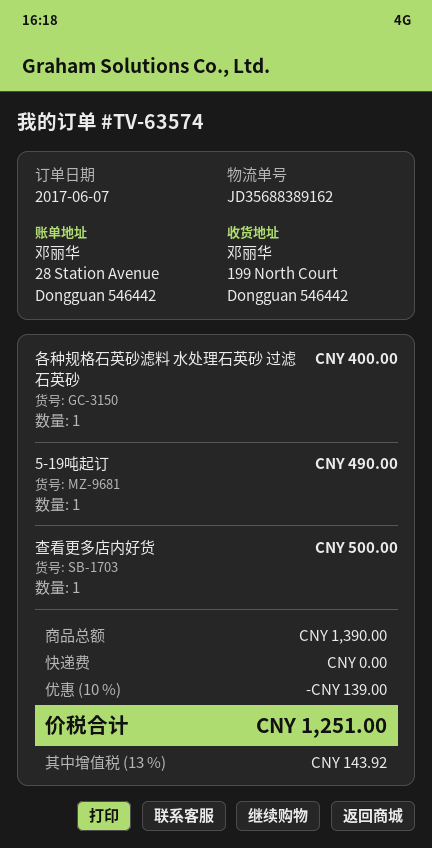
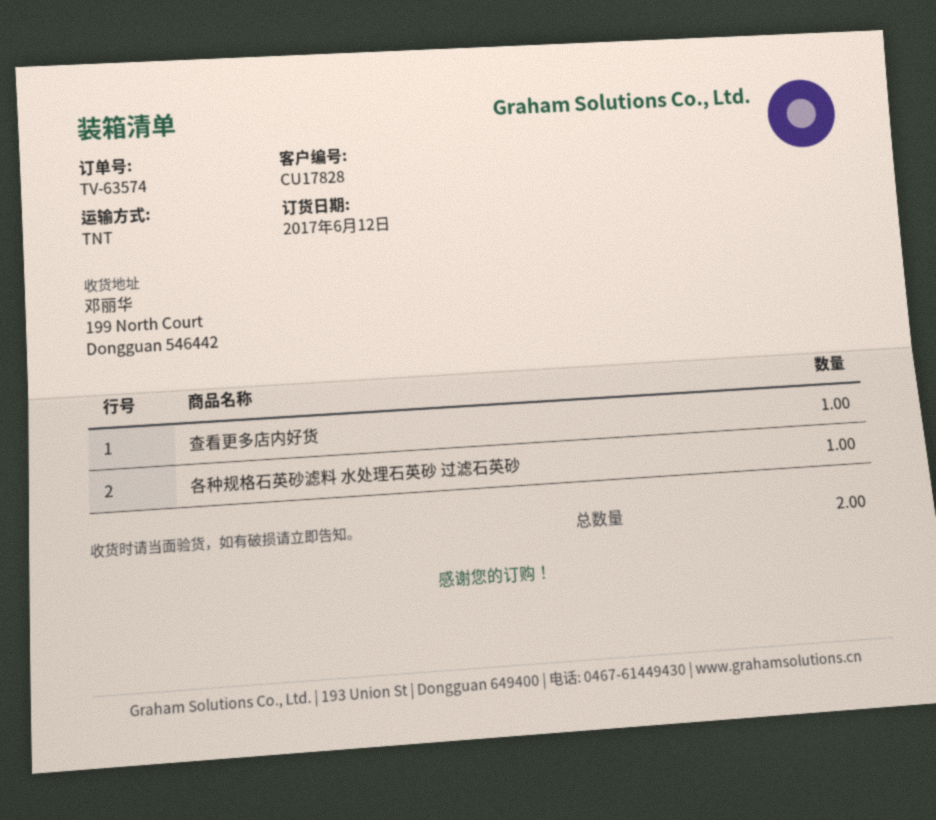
order date: 2017-06-07 -> 2017-06-12
5-19吨起订: 1 -> none

